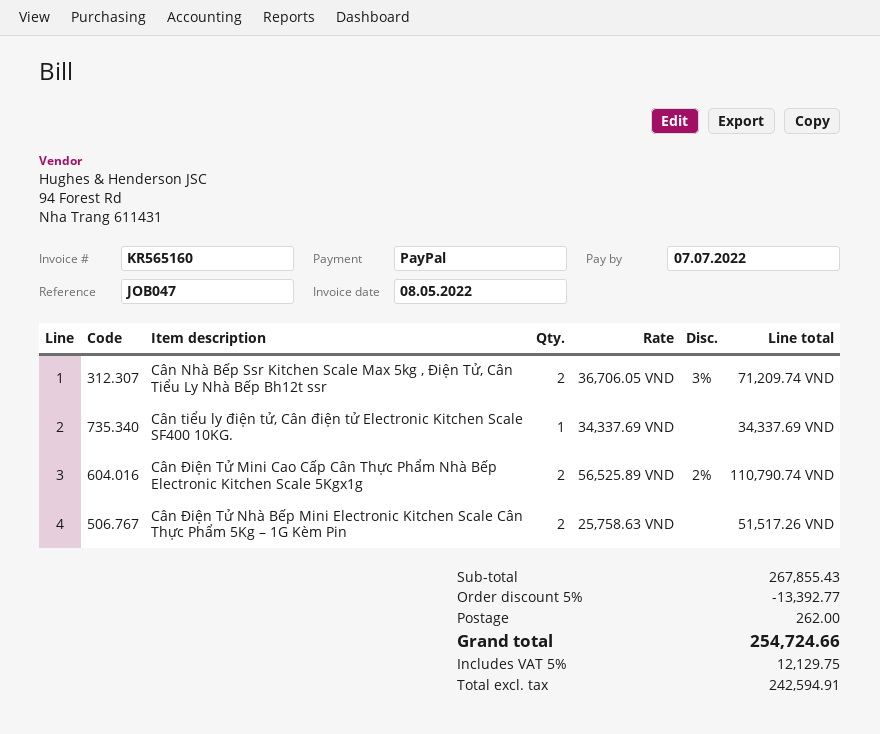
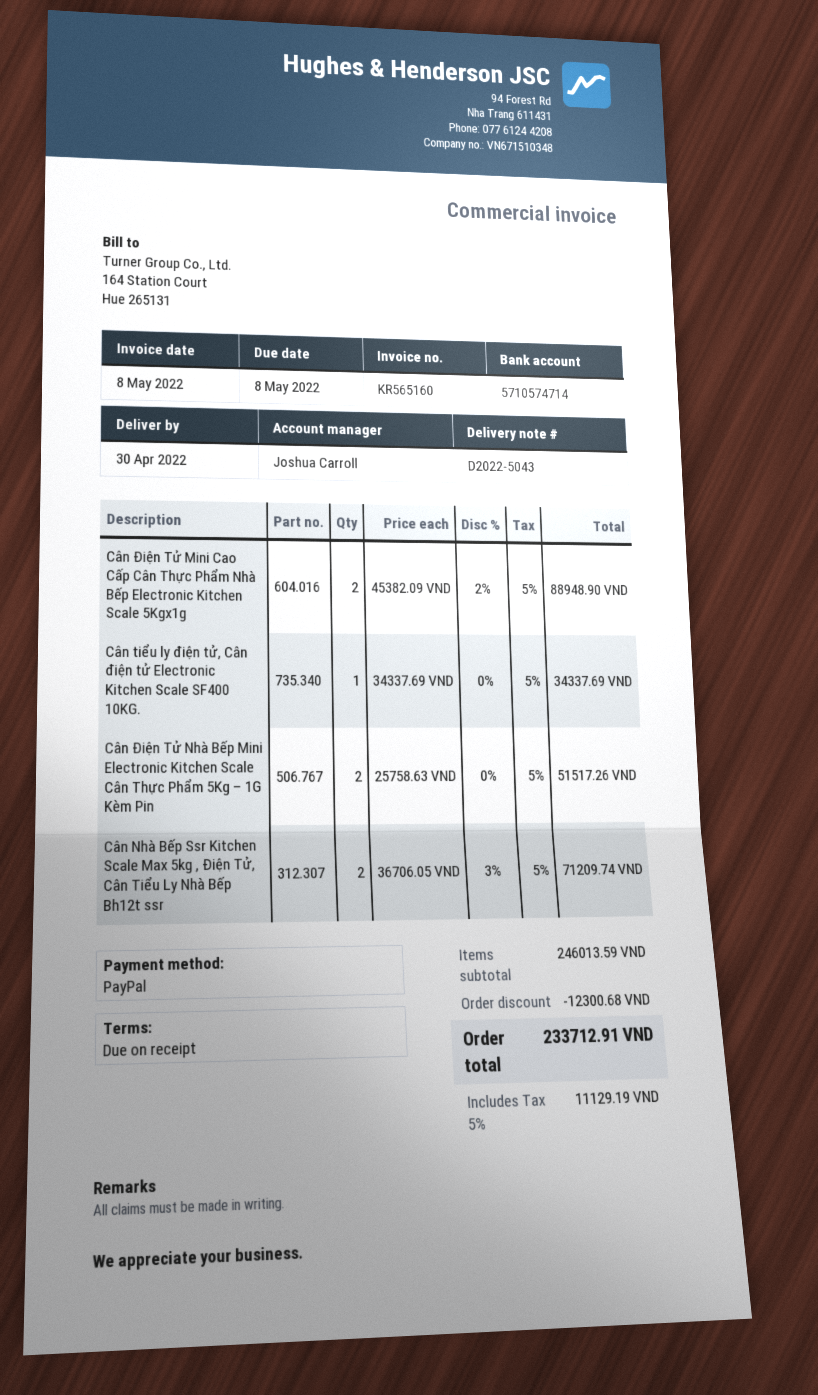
due date: 2022-07-07 -> 2022-05-08
Cân Điện Tử Mini Cao Cấp Cân Thực Phẩm Nhà Bếp Electronic Kitchen Scale 5Kgx1g: 2 x 56525.89 - 2% = 110790.74 -> 2 x 45382.09 - 2% = 88948.90
subtotal: 267855.43 -> 246013.59
discount: 13392.77 -> 12300.68
shipping: 262.00 -> none
tax: 5% = 12129.75 -> 5% = 11129.19
total: 254724.66 -> 233712.91

